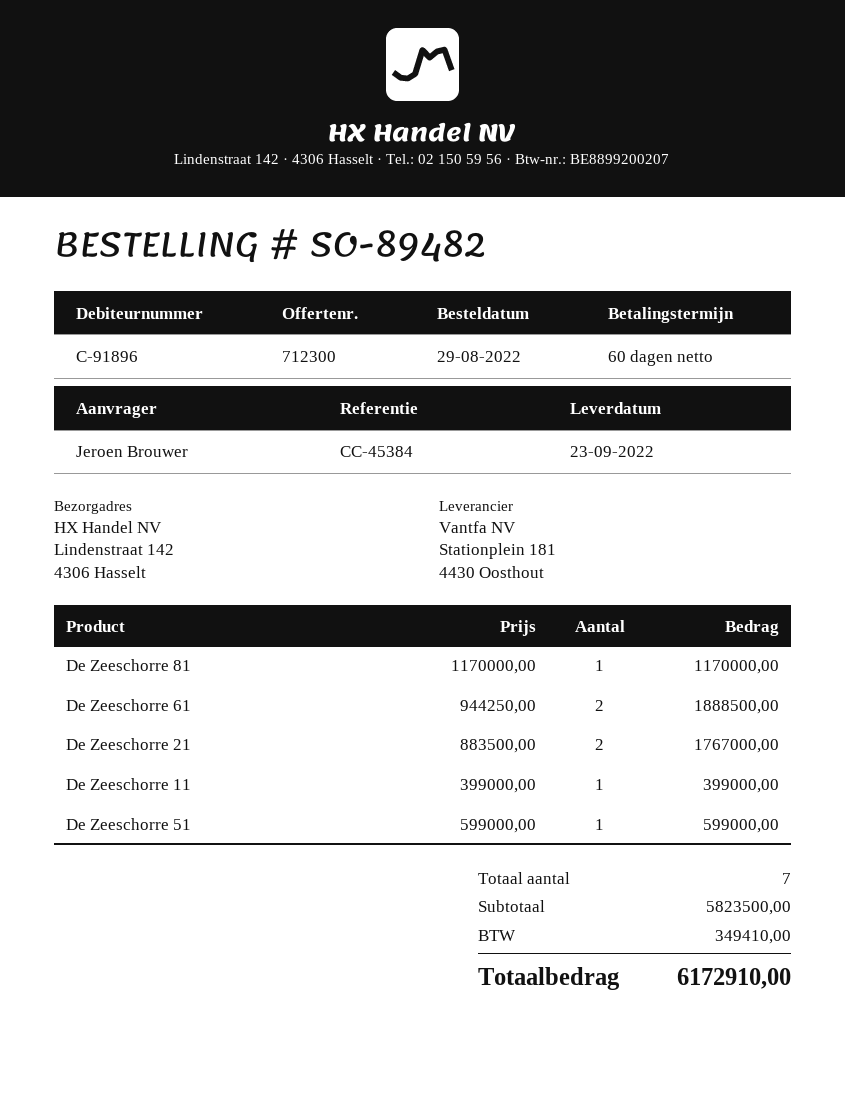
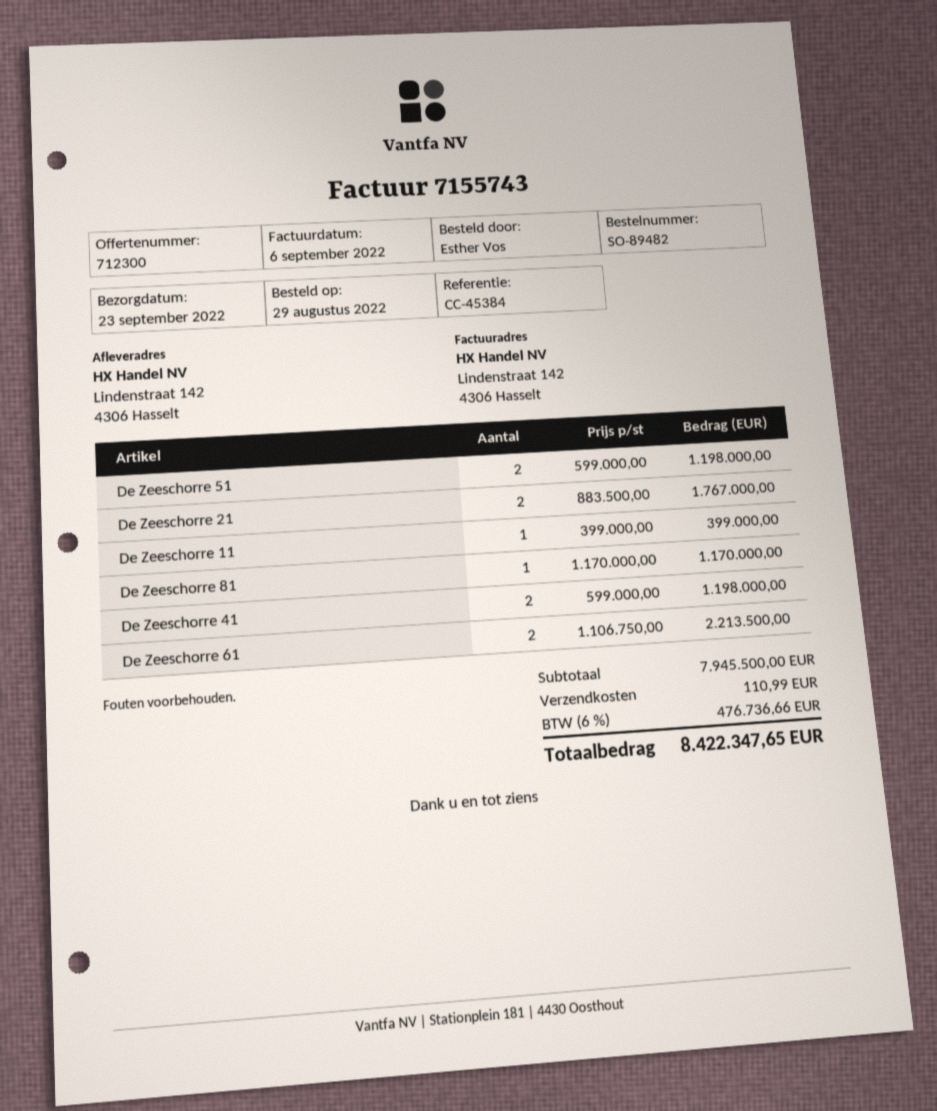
ordered by: Jeroen Brouwer -> Esther Vos
De Zeeschorre 61: 2 x 944250.00 = 1888500.00 -> 2 x 1106750.00 = 2213500.00
De Zeeschorre 51: 1 x 599000.00 = 599000.00 -> 2 x 599000.00 = 1198000.00
De Zeeschorre 41: none -> 2 x 599000.00 = 1198000.00
subtotal: 5823500.00 -> 7945500.00
shipping: none -> 110.99
tax: 349410.00 -> 476736.66
total: 6172910.00 -> 8422347.65

